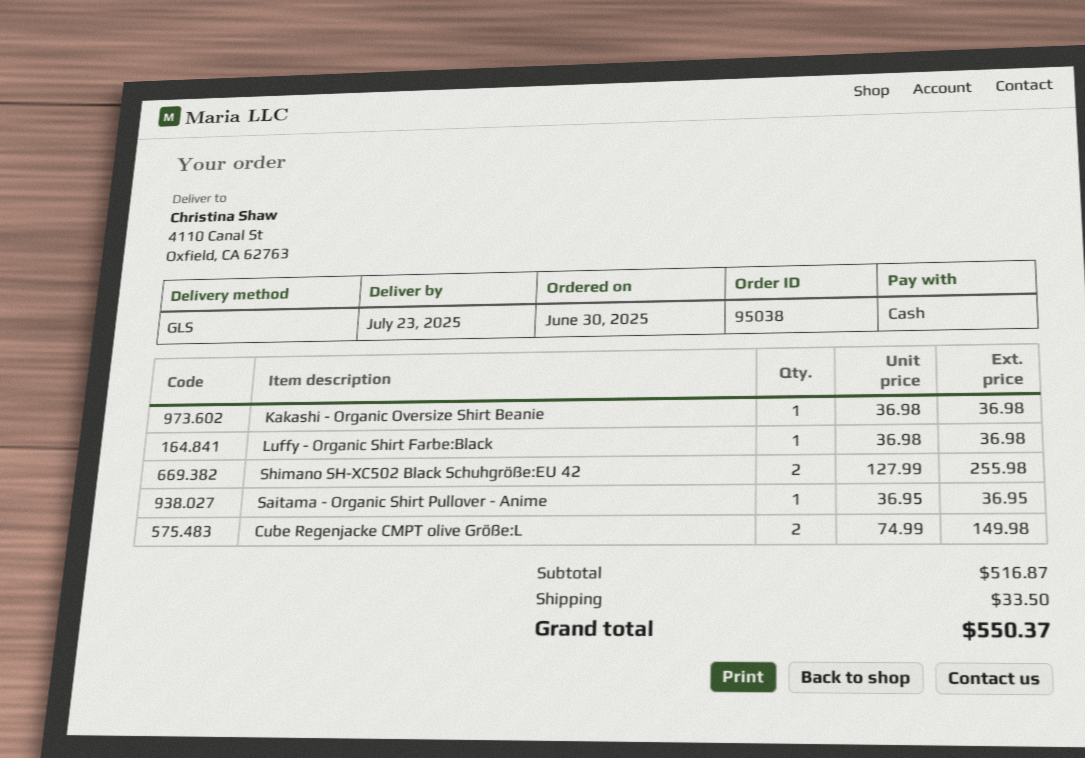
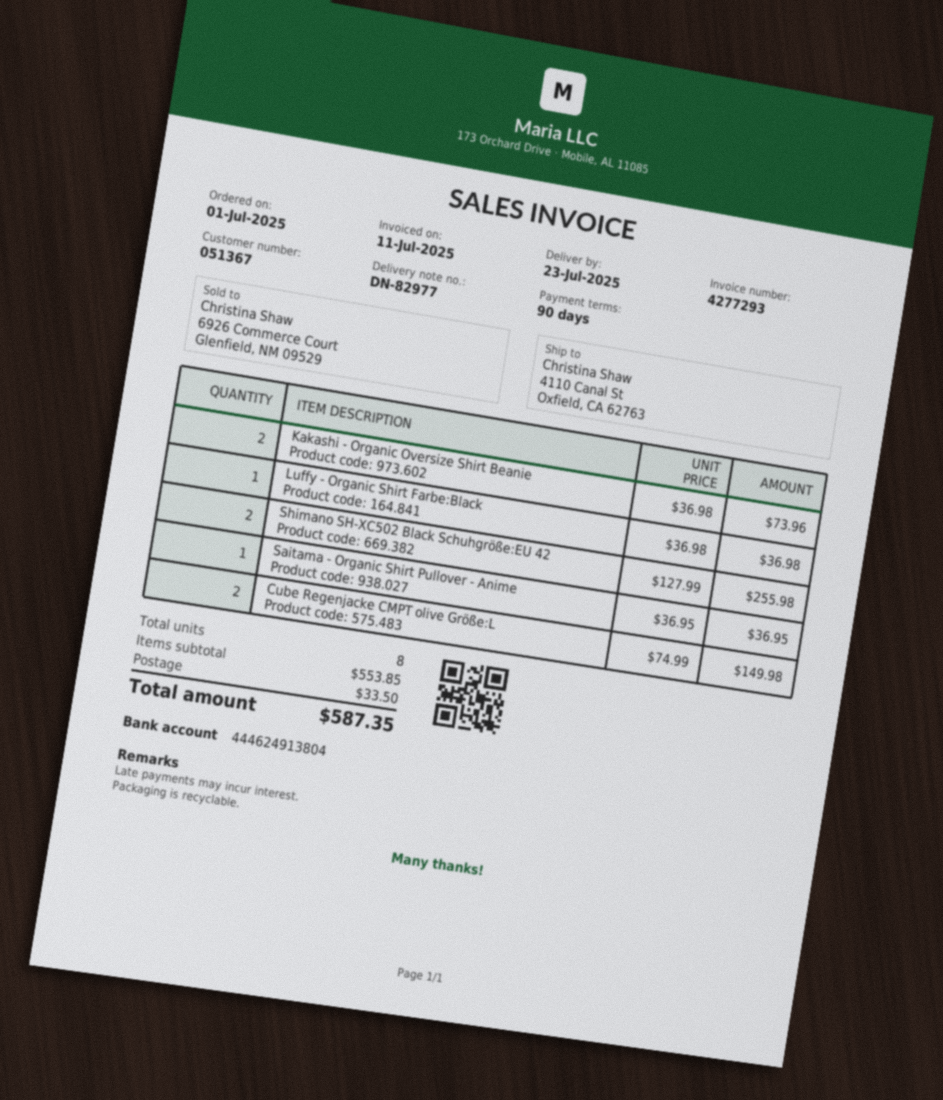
order date: 2025-06-30 -> 2025-07-01
Kakashi - Organic Oversize Shirt Beanie: 1 x 36.98 = 36.98 -> 2 x 36.98 = 73.96
subtotal: 516.87 -> 553.85
total: 550.37 -> 587.35

